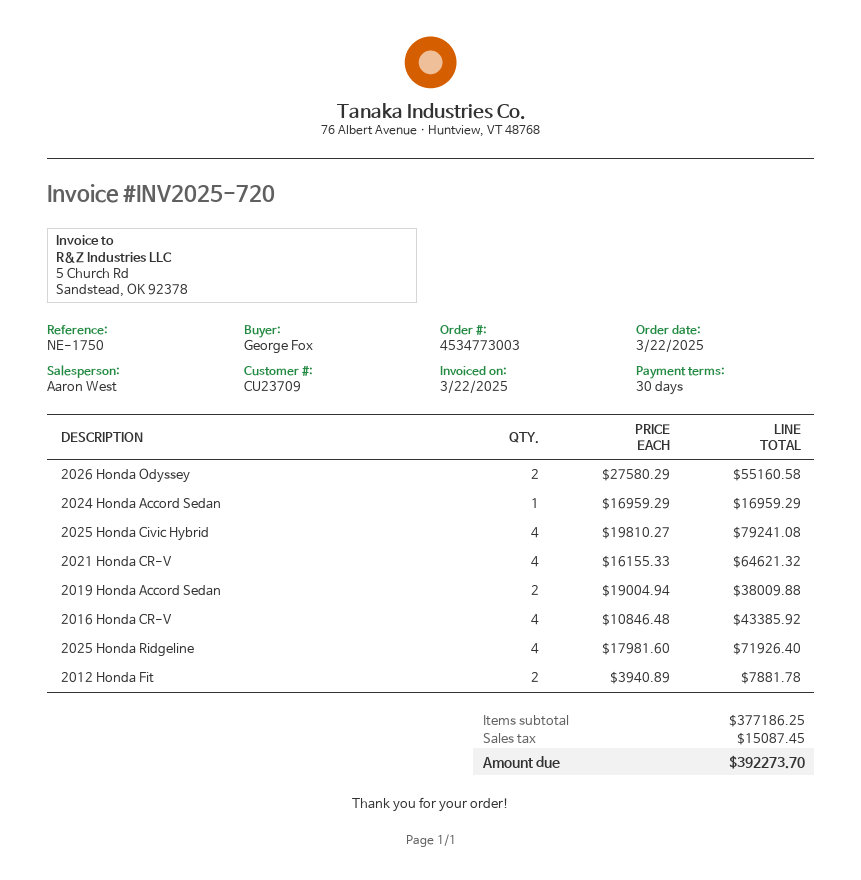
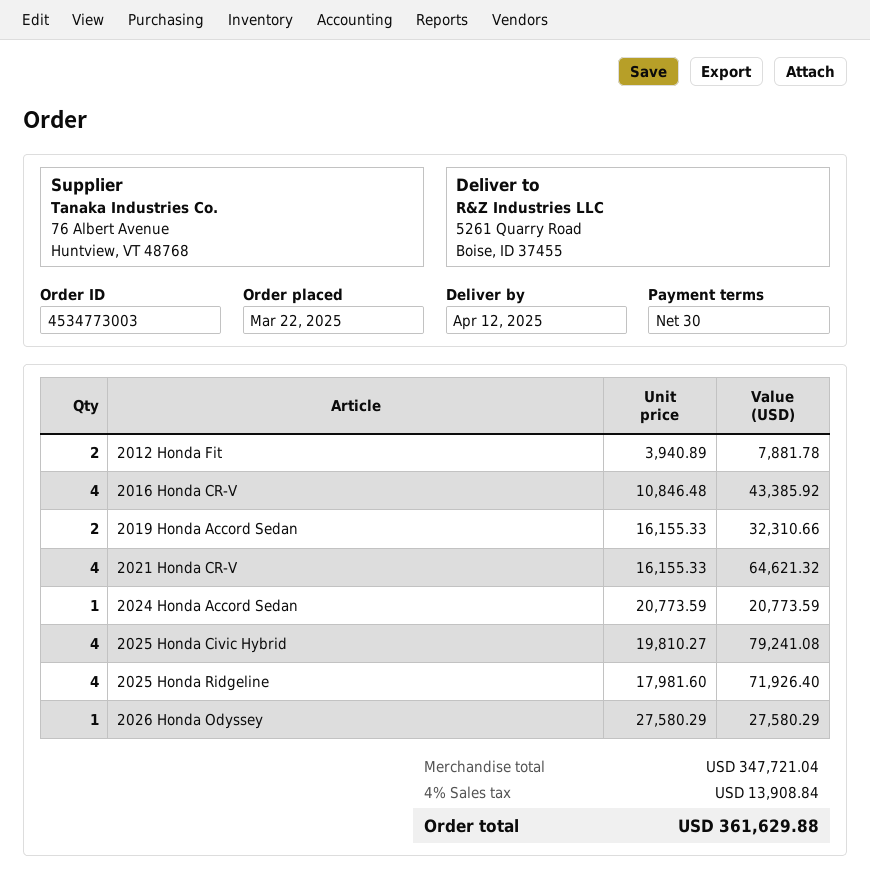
2026 Honda Odyssey: 2 x 27580.29 = 55160.58 -> 1 x 27580.29 = 27580.29
2024 Honda Accord Sedan: 1 x 16959.29 = 16959.29 -> 1 x 20773.59 = 20773.59
2019 Honda Accord Sedan: 2 x 19004.94 = 38009.88 -> 2 x 16155.33 = 32310.66
subtotal: 377186.25 -> 347721.04
tax: 15087.45 -> 13908.84
total: 392273.70 -> 361629.88

